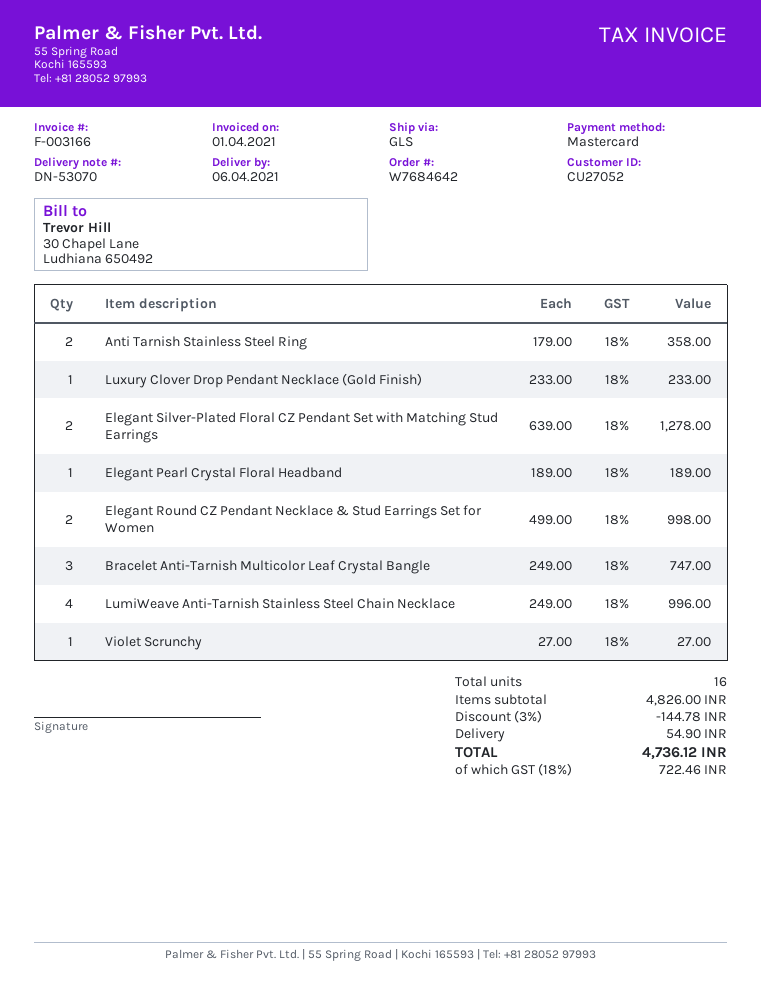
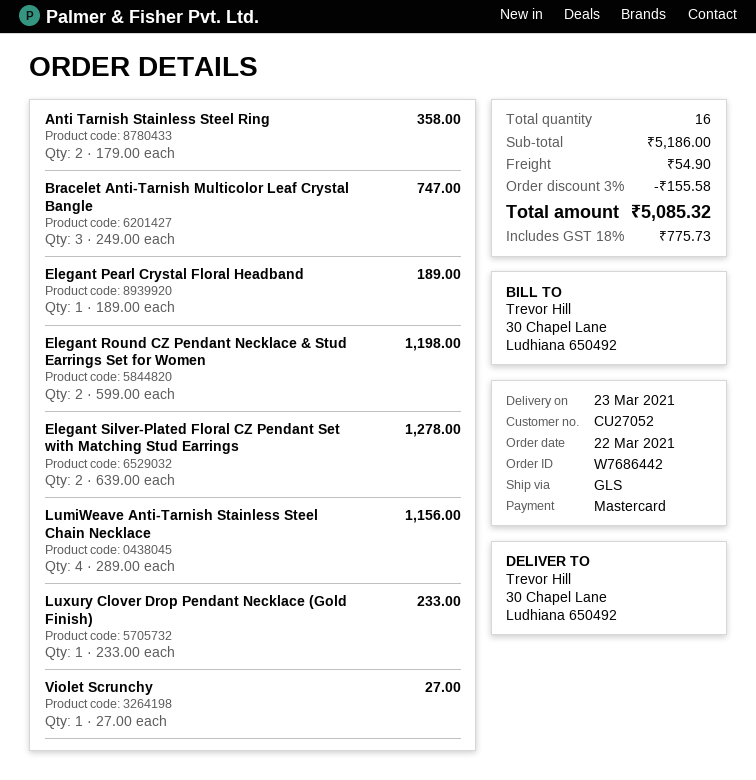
order number: W7684642 -> W7686442
delivery date: 2021-04-06 -> 2021-03-23
Elegant Round CZ Pendant Necklace & Stud Earrings Set for Women: 2 x 499.00 = 998.00 -> 2 x 599.00 = 1198.00
LumiWeave Anti-Tarnish Stainless Steel Chain Necklace: 4 x 249.00 = 996.00 -> 4 x 289.00 = 1156.00
subtotal: 4826.00 -> 5186.00
discount: 3% = 144.78 -> 3% = 155.58
tax: 18% = 722.46 -> 18% = 775.73
total: 4736.12 -> 5085.32

